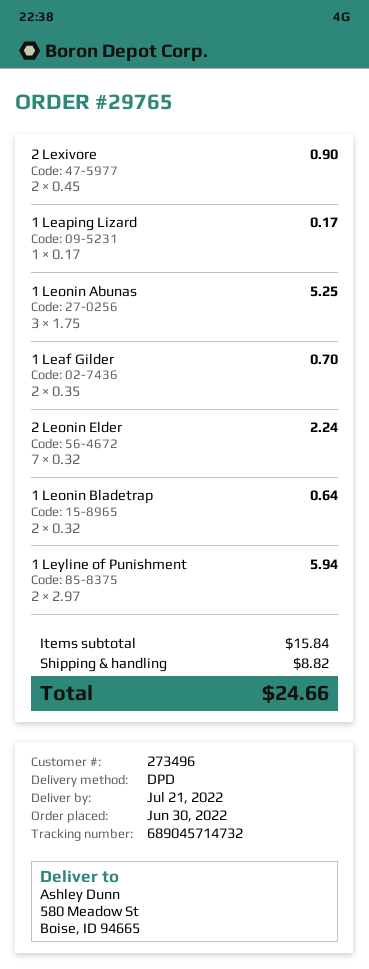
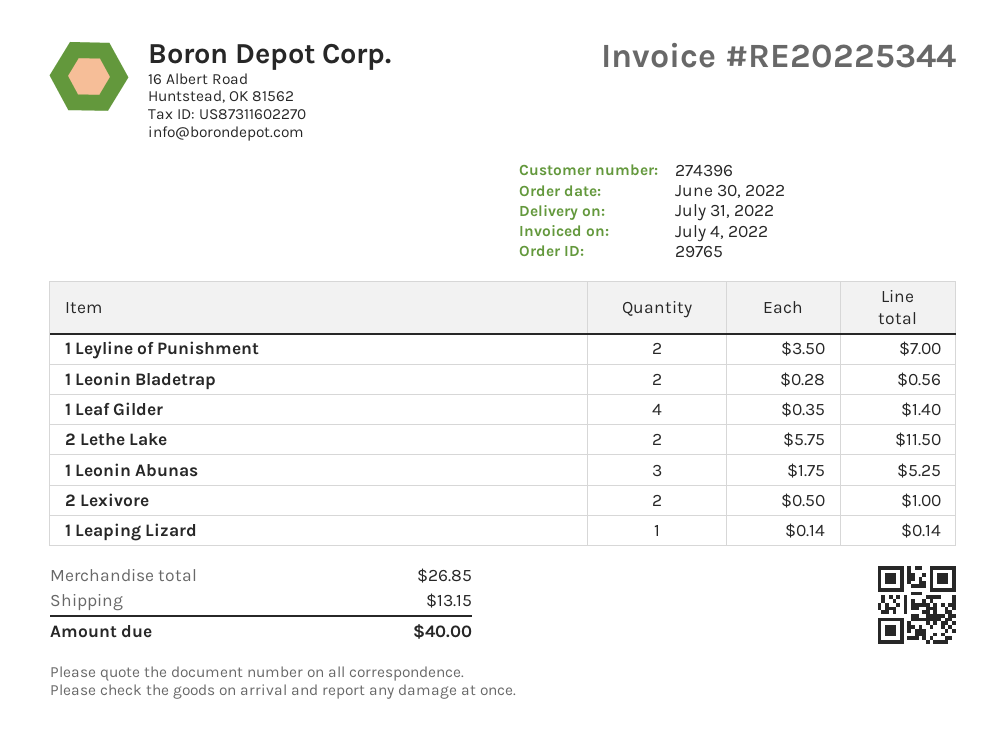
delivery date: 2022-07-21 -> 2022-07-31
customer number: 273496 -> 274396
2 Lexivore: 2 x 0.45 = 0.90 -> 2 x 0.50 = 1.00
1 Leaping Lizard: 1 x 0.17 = 0.17 -> 1 x 0.14 = 0.14
1 Leaf Gilder: 2 x 0.35 = 0.70 -> 4 x 0.35 = 1.40
2 Leonin Elder: 7 x 0.32 = 2.24 -> none
1 Leonin Bladetrap: 2 x 0.32 = 0.64 -> 2 x 0.28 = 0.56
1 Leyline of Punishment: 2 x 2.97 = 5.94 -> 2 x 3.50 = 7.00
2 Lethe Lake: none -> 2 x 5.75 = 11.50
subtotal: 15.84 -> 26.85
shipping: 8.82 -> 13.15
total: 24.66 -> 40.00

